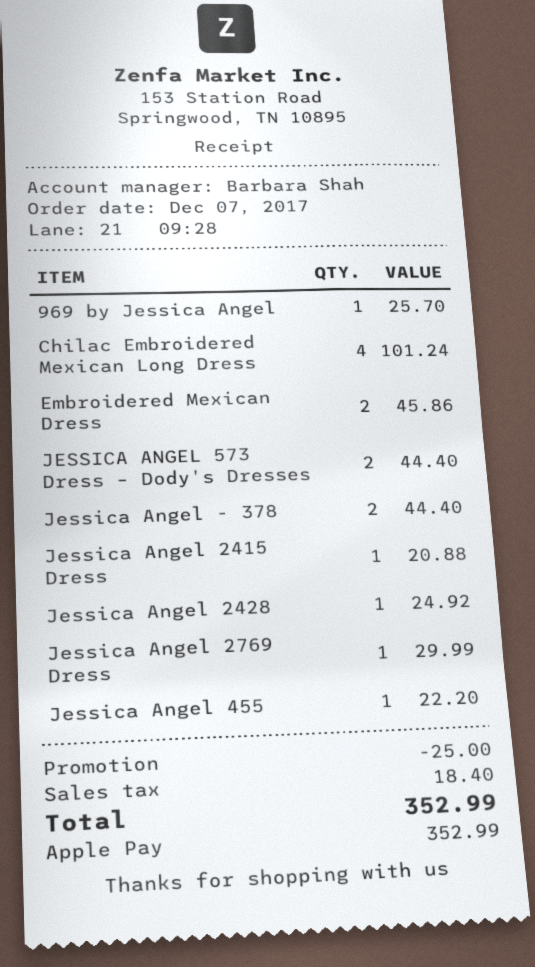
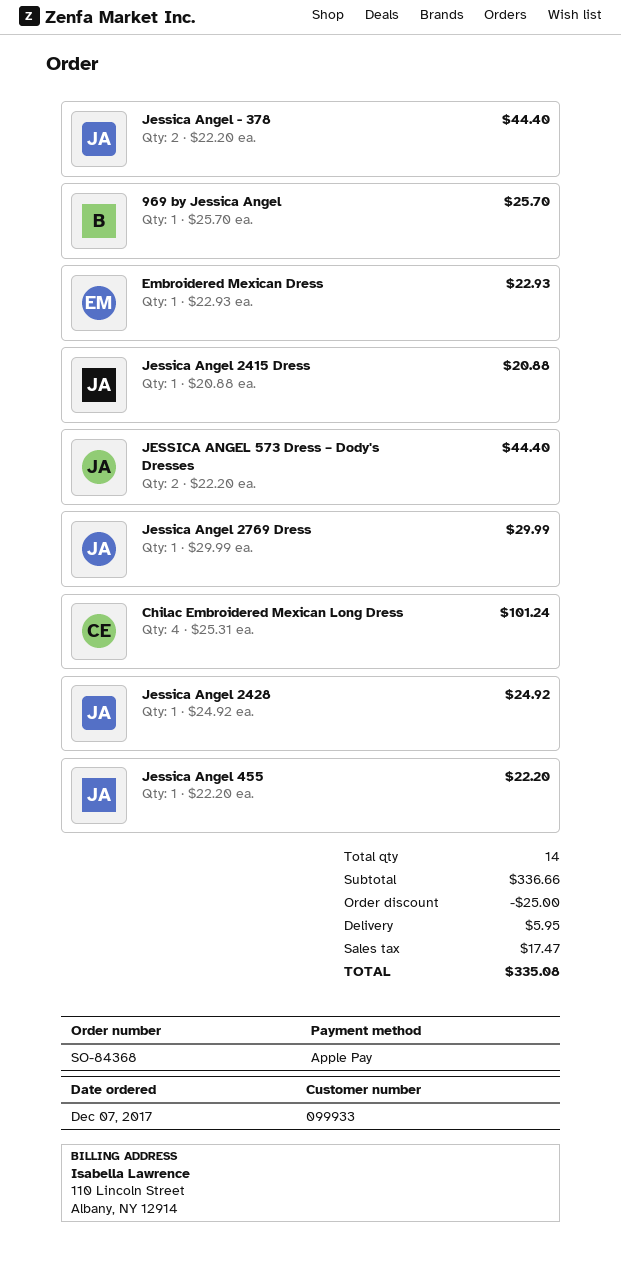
Embroidered Mexican Dress: 2 for 45.86 -> 1 for 22.93
shipping: none -> 5.95
tax: 18.40 -> 17.47
total: 352.99 -> 335.08

